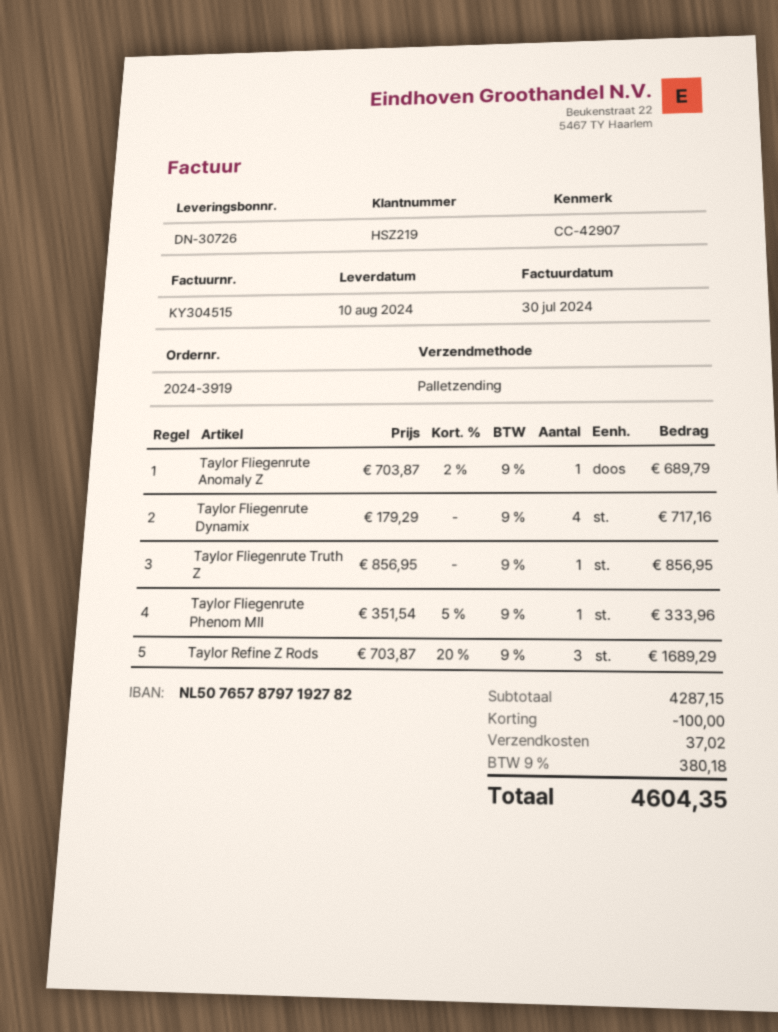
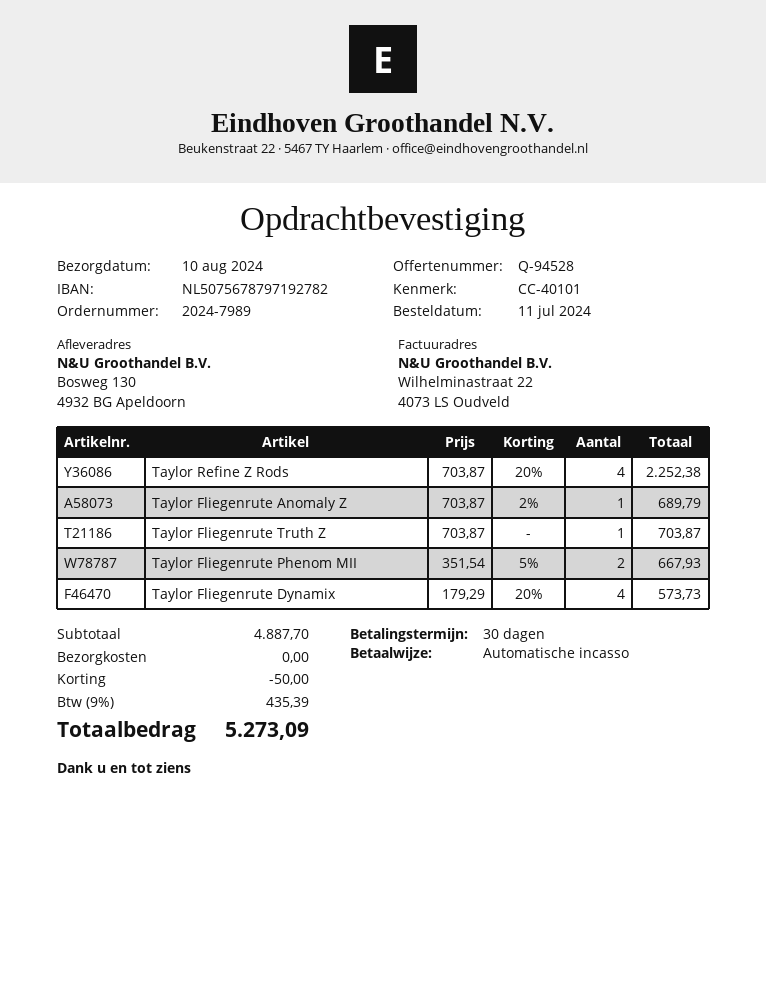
order number: 2024-3919 -> 2024-7989
reference: CC-42907 -> CC-40101
bank account: NL5076578797192782 -> NL5075678797192782
Taylor Fliegenrute Dynamix: 4 x 179.29 = 717.16 -> 4 x 179.29 - 20% = 573.73
Taylor Fliegenrute Truth Z: 1 x 856.95 = 856.95 -> 1 x 703.87 = 703.87
Taylor Fliegenrute Phenom MII: 1 x 351.54 - 5% = 333.96 -> 2 x 351.54 - 5% = 667.93
Taylor Refine Z Rods: 3 x 703.87 - 20% = 1689.29 -> 4 x 703.87 - 20% = 2252.38
subtotal: 4287.15 -> 4887.70
discount: 100.00 -> 50.00
shipping: 37.02 -> 0.00
tax: 9% = 380.18 -> 9% = 435.39
total: 4604.35 -> 5273.09

